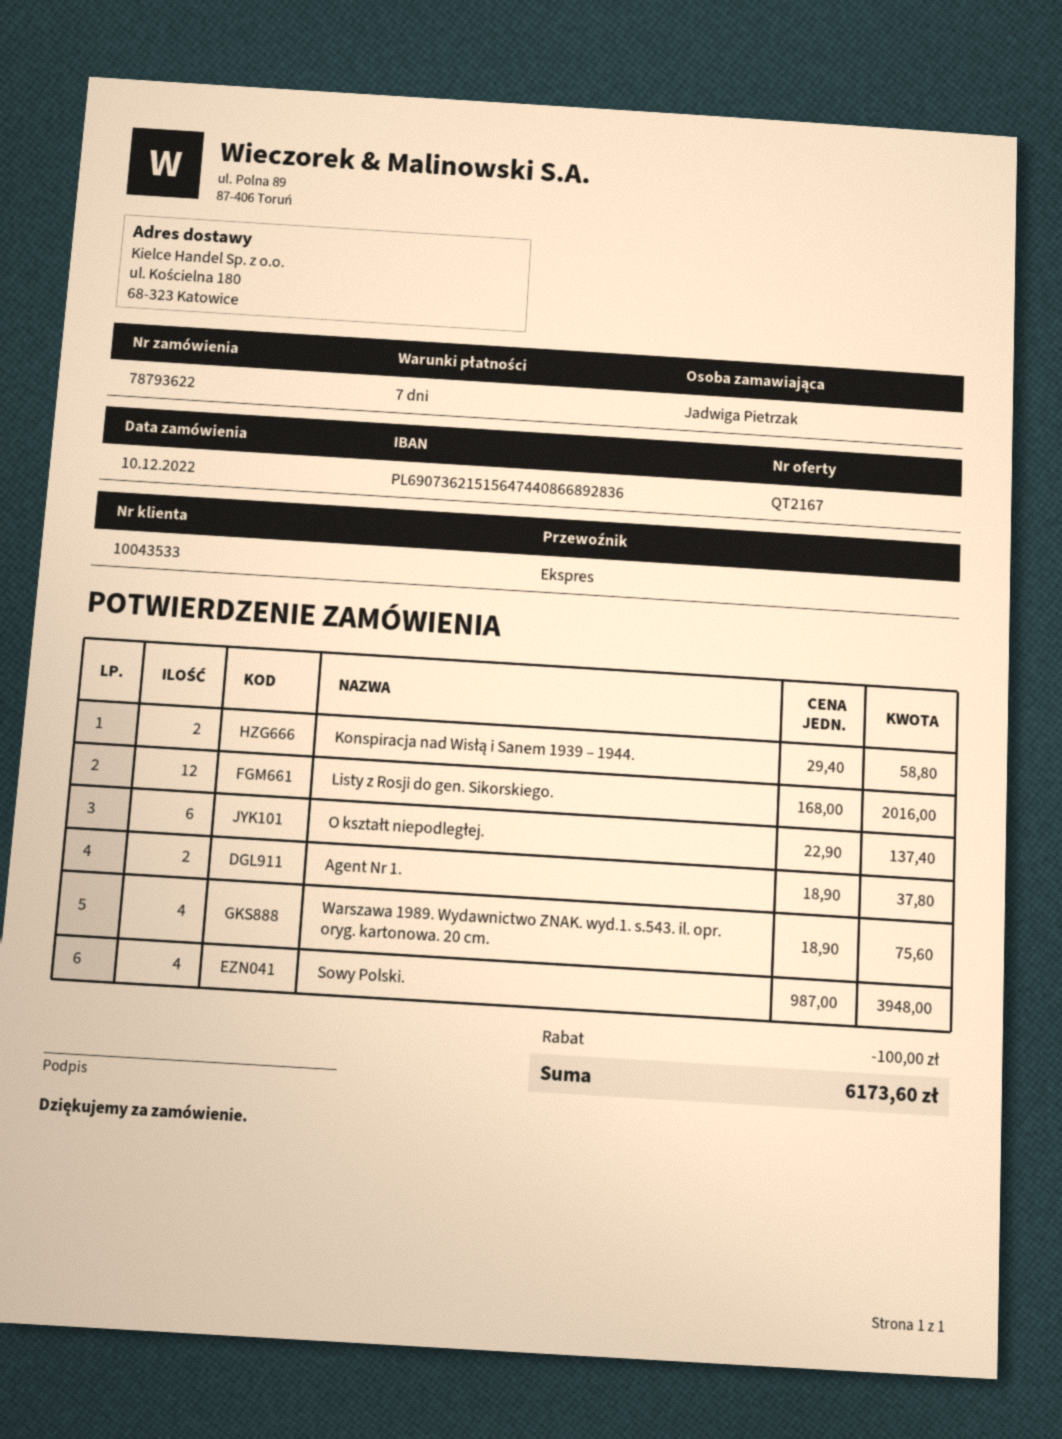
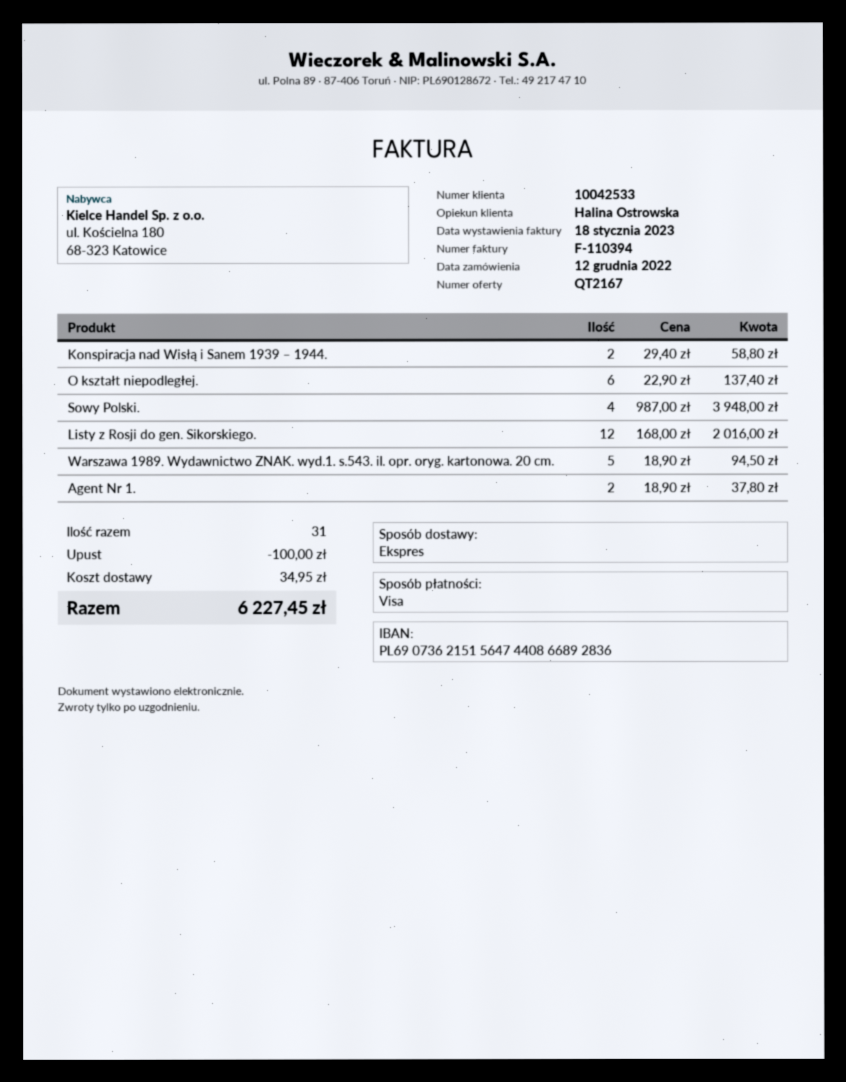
order date: 2022-12-10 -> 2022-12-12
customer number: 10043533 -> 10042533
Warszawa 1989. Wydawnictwo ZNAK. wyd.1. s.543. il. opr. oryg. kartonowa. 20 cm.: 4 x 18.90 = 75.60 -> 5 x 18.90 = 94.50
shipping: none -> 34.95
total: 6173.60 -> 6227.45

